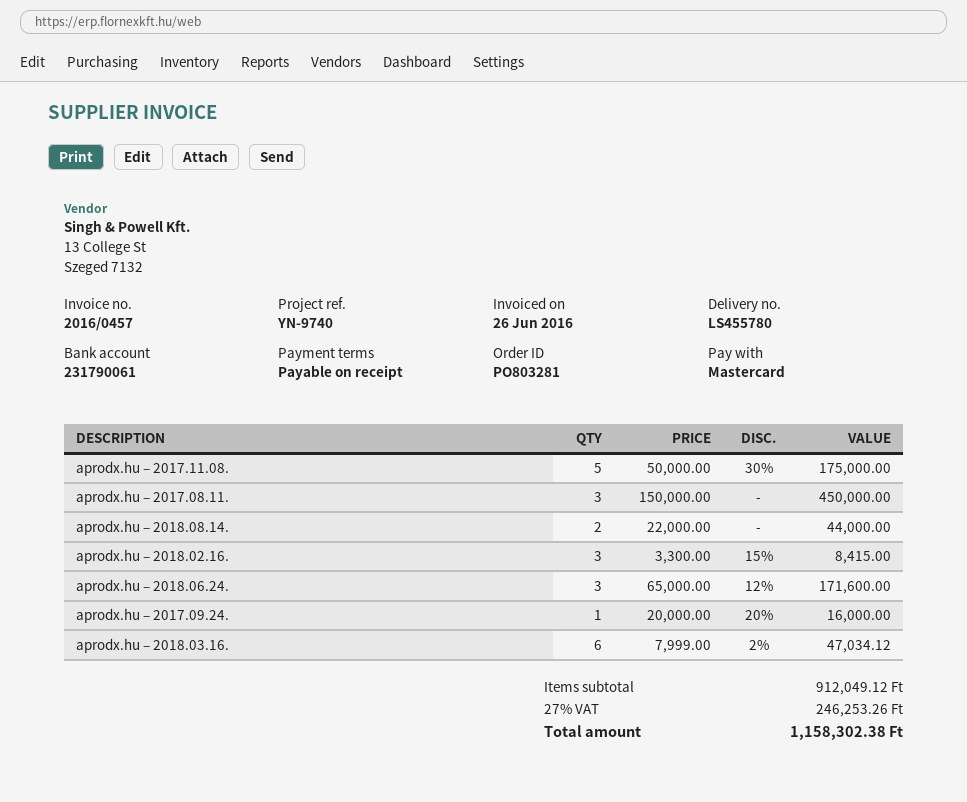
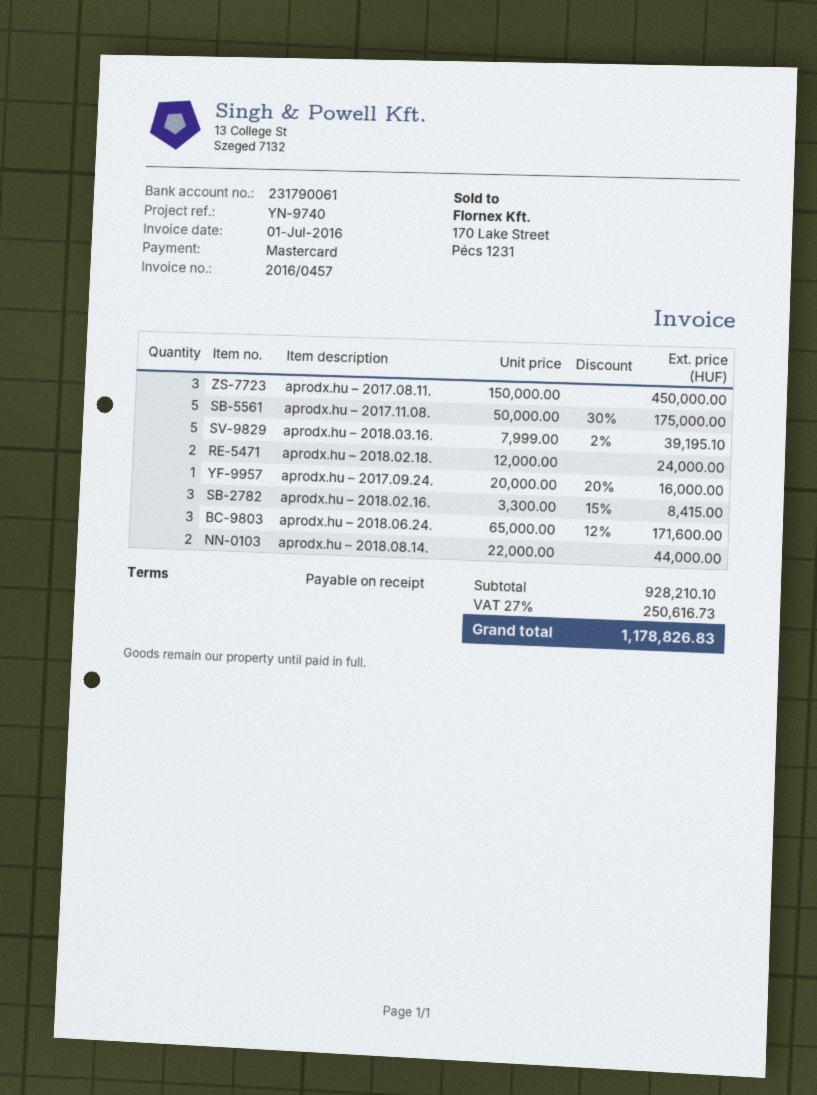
invoice date: 2016-06-26 -> 2016-07-01
aprodx.hu – 2018.03.16.: 6 x 7999.00 - 2% = 47034.12 -> 5 x 7999.00 - 2% = 39195.10
aprodx.hu – 2018.02.18.: none -> 2 x 12000.00 = 24000.00
subtotal: 912049.12 -> 928210.10
tax: 27% = 246253.26 -> 27% = 250616.73
total: 1158302.38 -> 1178826.83

